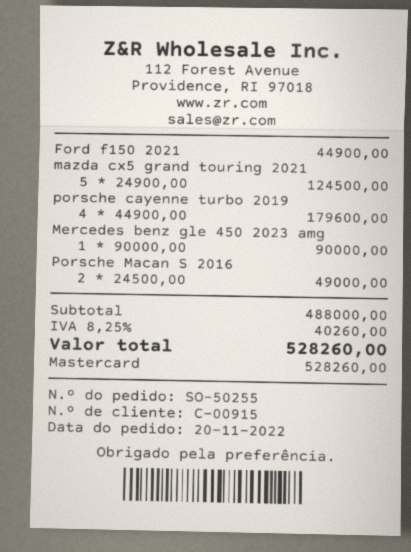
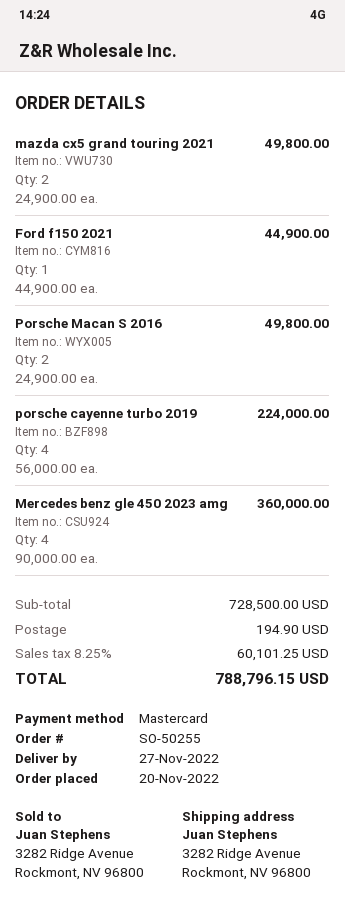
mazda cx5 grand touring 2021: 5 x 24900.00 = 124500.00 -> 2 x 24900.00 = 49800.00
porsche cayenne turbo 2019: 4 x 44900.00 = 179600.00 -> 4 x 56000.00 = 224000.00
Mercedes benz gle 450 2023 amg: 1 x 90000.00 = 90000.00 -> 4 x 90000.00 = 360000.00
Porsche Macan S 2016: 2 x 24500.00 = 49000.00 -> 2 x 24900.00 = 49800.00
subtotal: 488000.00 -> 728500.00
shipping: none -> 194.90
tax: 8.25% = 40260.00 -> 8.25% = 60101.25
total: 528260.00 -> 788796.15

